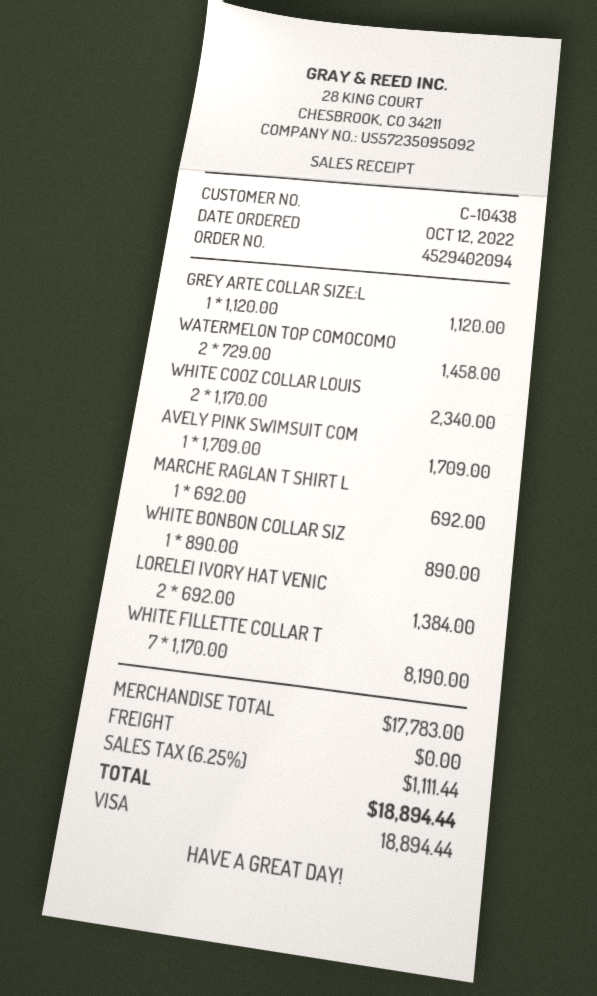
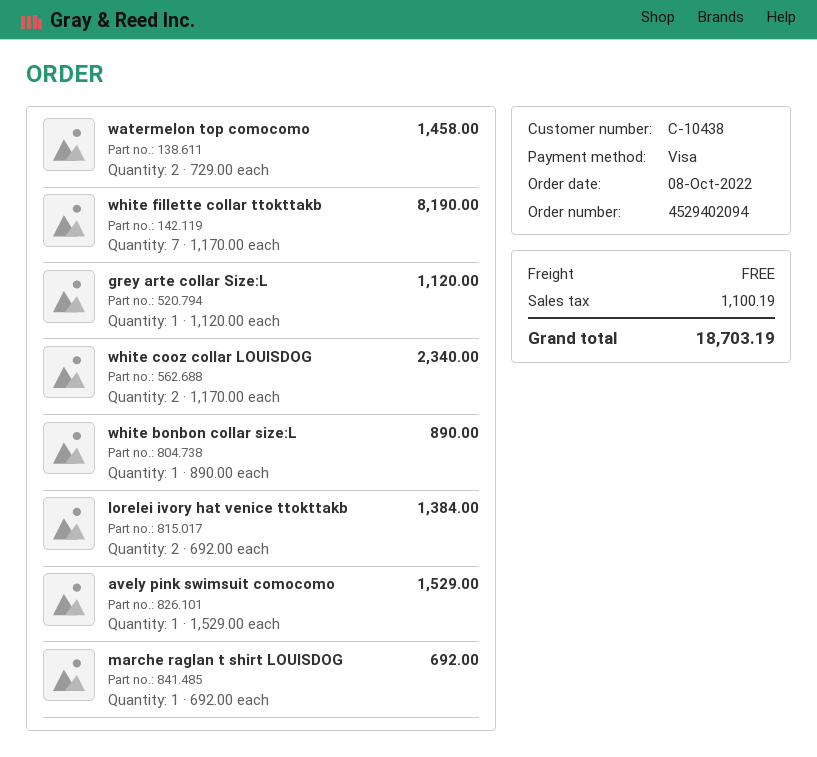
order date: 2022-10-12 -> 2022-10-08
AVELY PINK SWIMSUIT COM: 1 x 1709.00 = 1709.00 -> 1 x 1529.00 = 1529.00
tax: 1111.44 -> 1100.19
total: 18894.44 -> 18703.19

